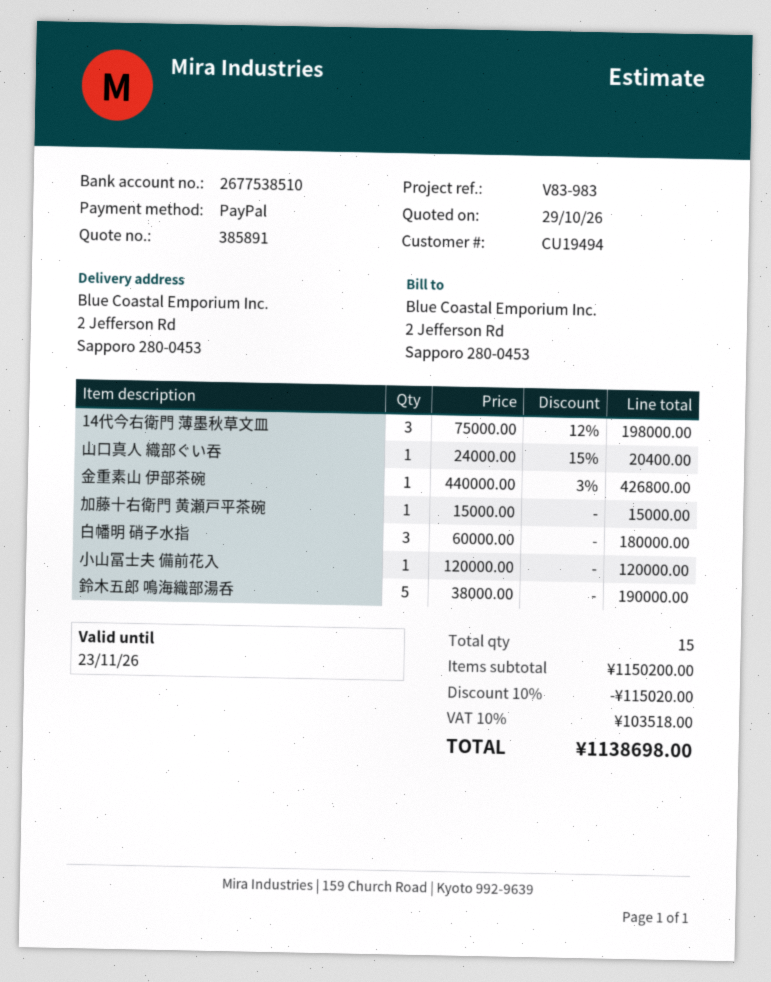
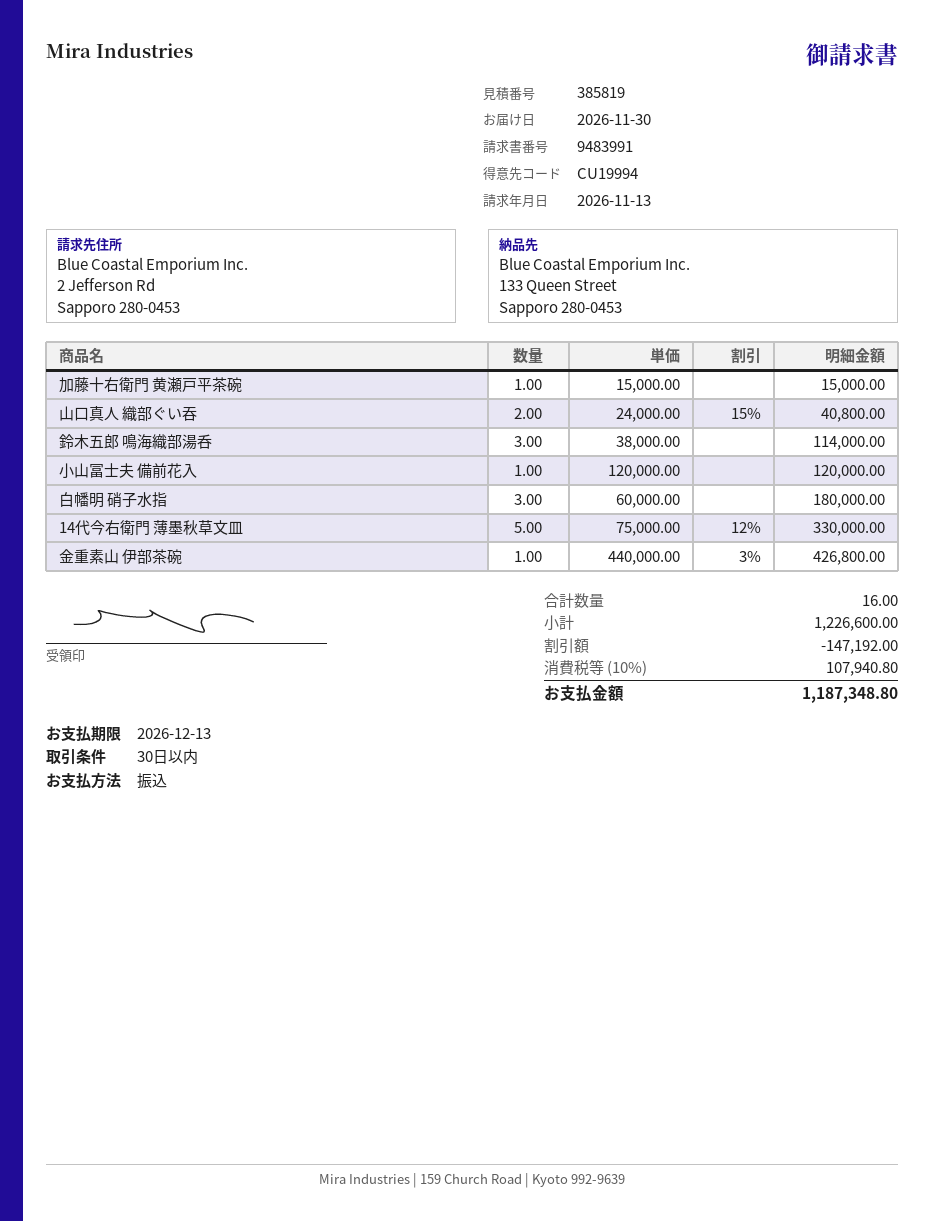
quote number: 385891 -> 385819
customer number: CU19494 -> CU19994
payment method: PayPal -> bank transfer
ship to: 2 Jefferson Rd, Sapporo 280-0453 -> 133 Queen Street, Sapporo 280-0453
14代今右衛門 薄墨秋草文皿: 3 x 75000.00 - 12% = 198000.00 -> 5 x 75000.00 - 12% = 330000.00
山口真人 織部ぐい吞: 1 x 24000.00 - 15% = 20400.00 -> 2 x 24000.00 - 15% = 40800.00
鈴木五郎 鳴海織部湯呑: 5 x 38000.00 = 190000.00 -> 3 x 38000.00 = 114000.00
total quantity: 15 -> 16
subtotal: 1150200.00 -> 1226600.00
discount: 115020.00 -> 147192.00
tax: 10% = 103518.00 -> 10% = 107940.80
total: 1138698.00 -> 1187348.80

